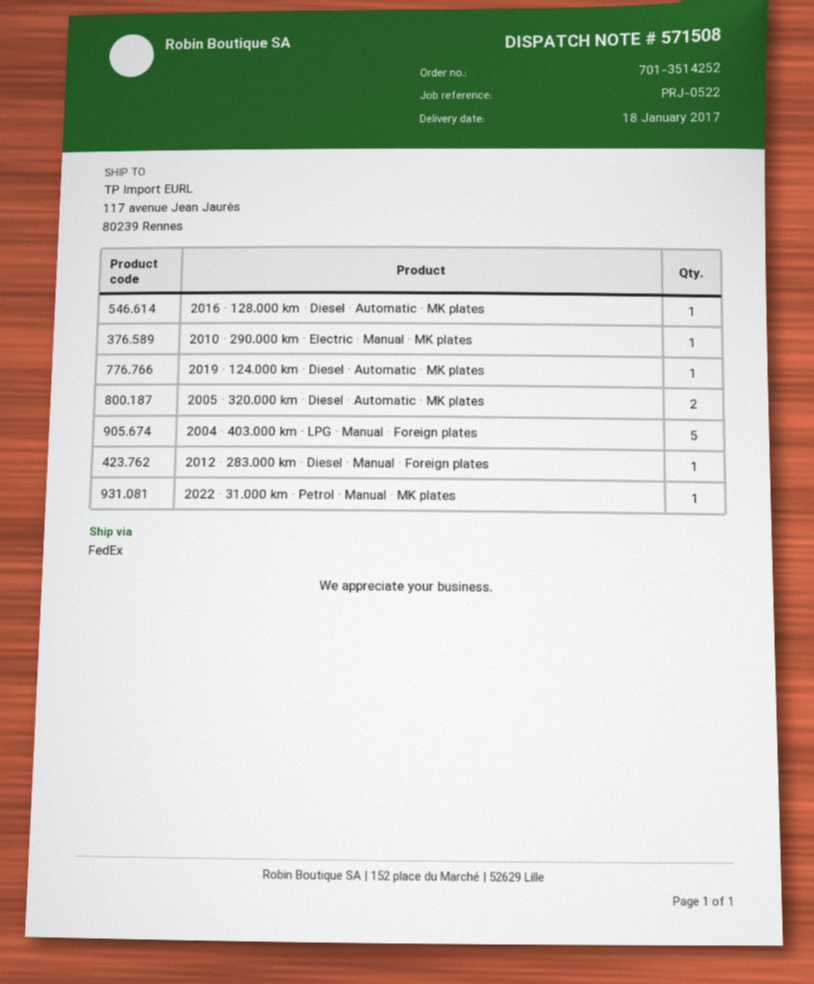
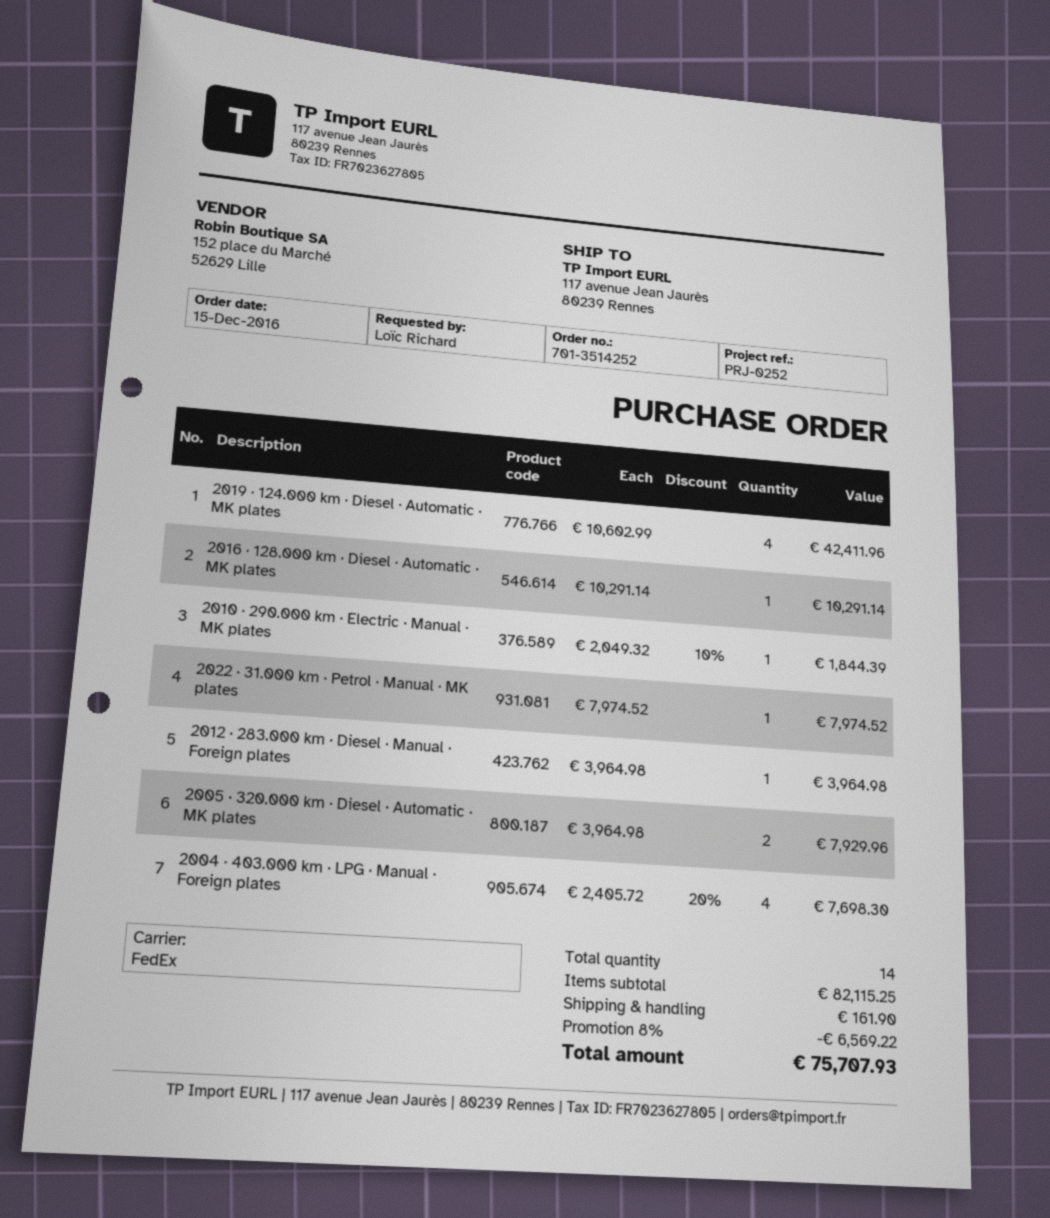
reference: PRJ-0522 -> PRJ-0252
2019 · 124.000 km · Diesel · Automatic · MK plates: 1 -> 4
2004 · 403.000 km · LPG · Manual · Foreign plates: 5 -> 4

